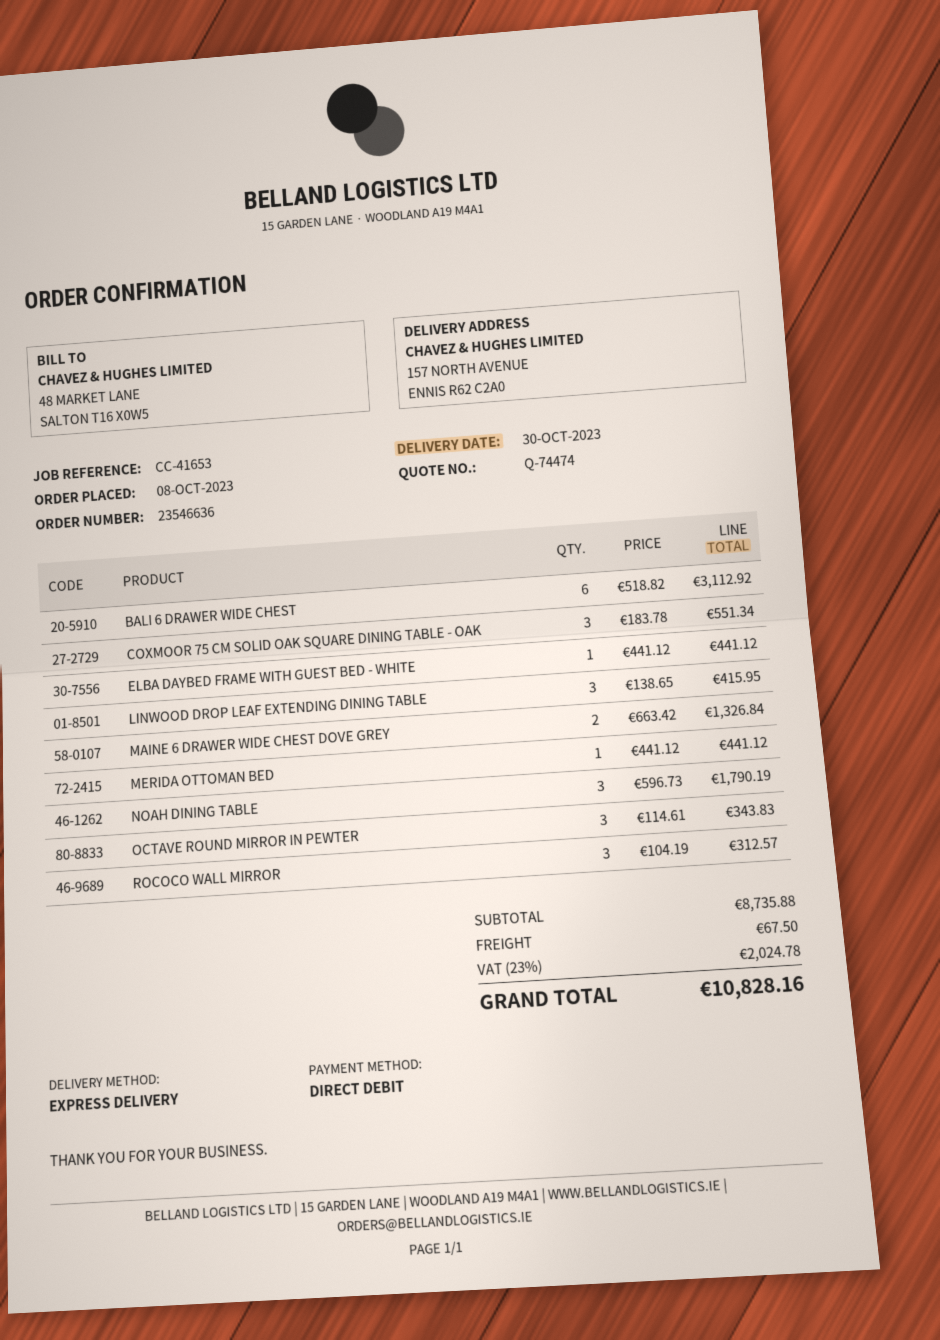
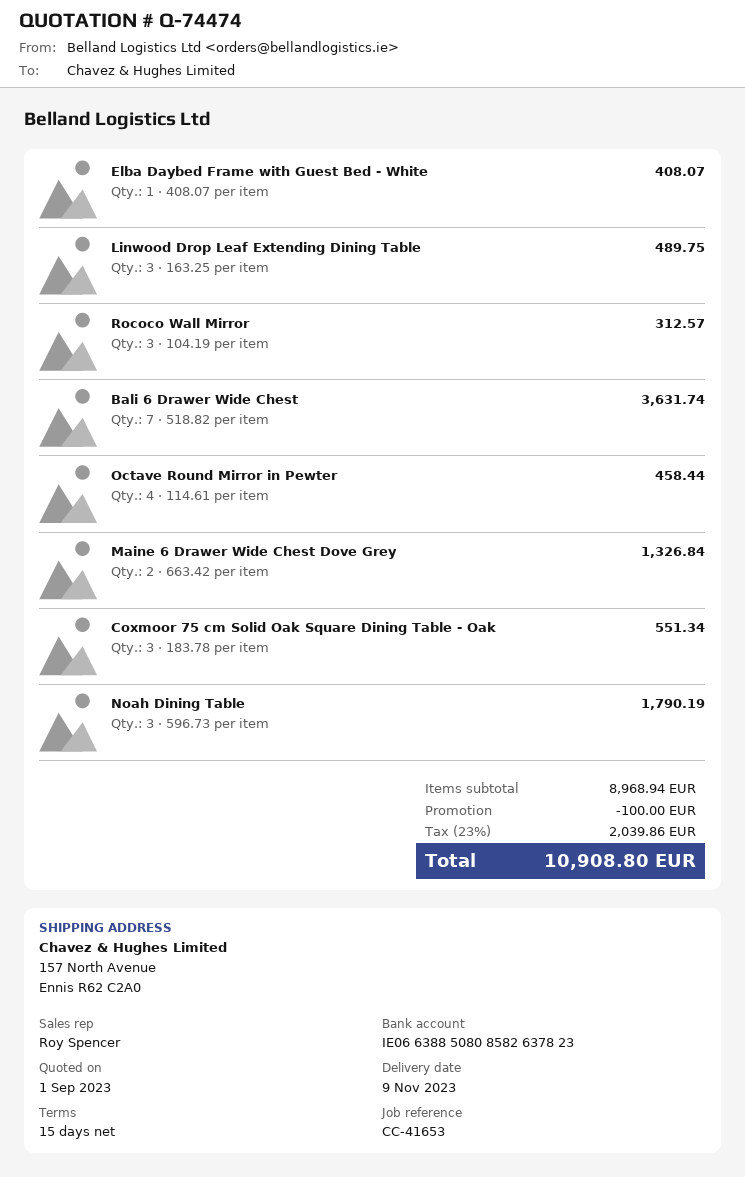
delivery date: 2023-10-30 -> 2023-11-09
BALI 6 DRAWER WIDE CHEST: 6 x 518.82 = 3112.92 -> 7 x 518.82 = 3631.74
ELBA DAYBED FRAME WITH GUEST BED - WHITE: 1 x 441.12 = 441.12 -> 1 x 408.07 = 408.07
LINWOOD DROP LEAF EXTENDING DINING TABLE: 3 x 138.65 = 415.95 -> 3 x 163.25 = 489.75
MERIDA OTTOMAN BED: 1 x 441.12 = 441.12 -> none
OCTAVE ROUND MIRROR IN PEWTER: 3 x 114.61 = 343.83 -> 4 x 114.61 = 458.44
subtotal: 8735.88 -> 8968.94
discount: none -> 100.00
shipping: 67.50 -> none
tax: 23% = 2024.78 -> 23% = 2039.86
total: 10828.16 -> 10908.80

